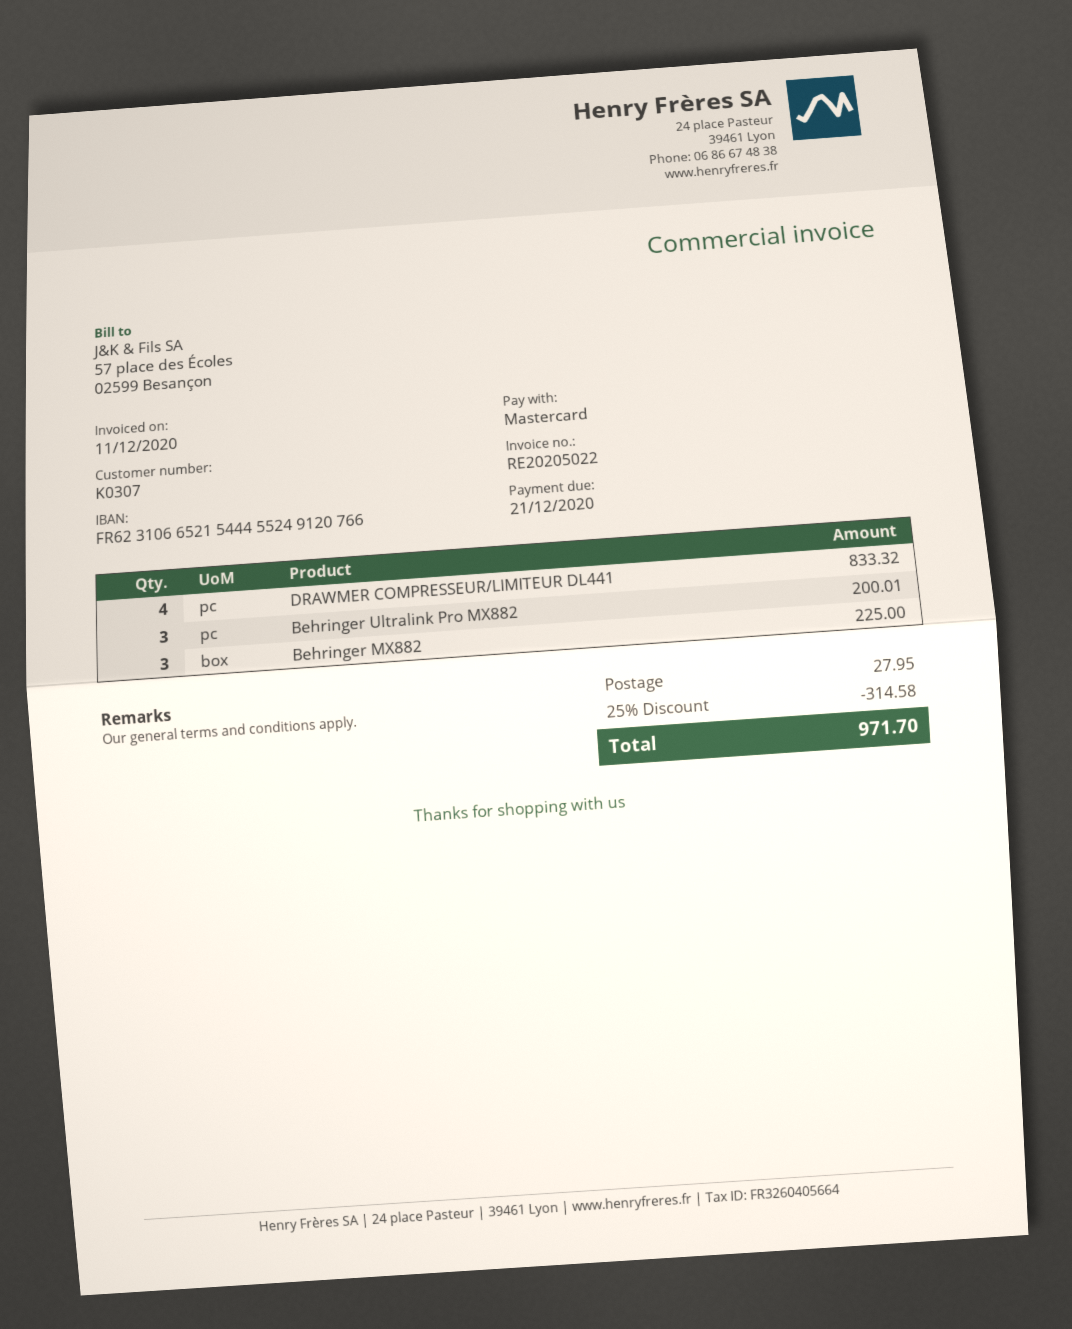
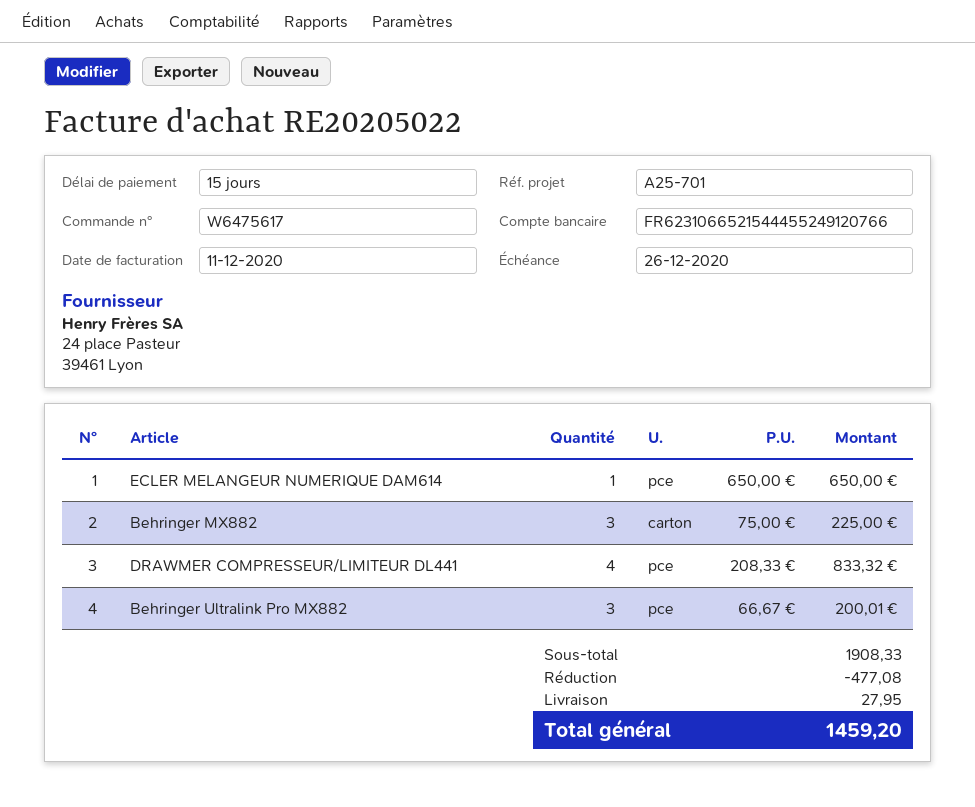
due date: 2020-12-21 -> 2020-12-26
ECLER MELANGEUR NUMERIQUE DAM614: none -> 1 for 650.00
discount: 314.58 -> 477.08
total: 971.70 -> 1459.20

